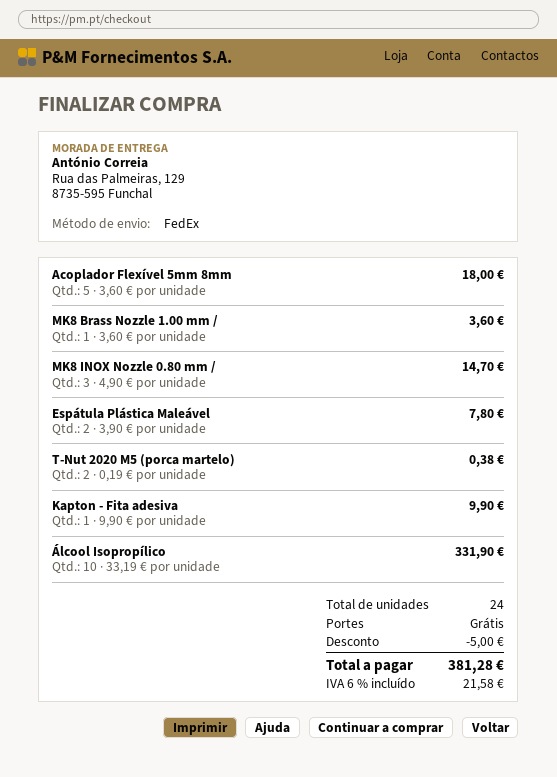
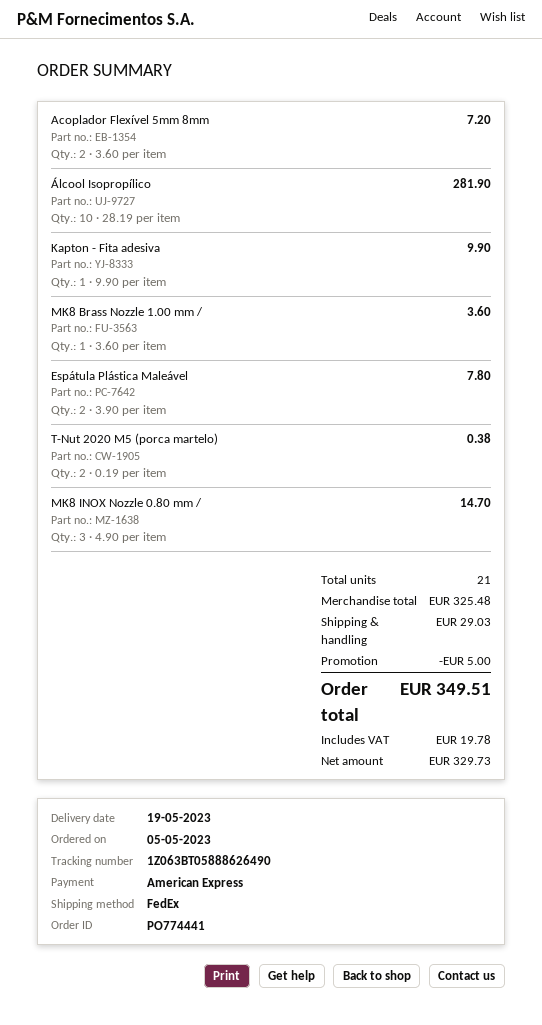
Acoplador Flexível 5mm 8mm: 5 x 3.60 = 18.00 -> 2 x 3.60 = 7.20
Álcool Isopropílico: 10 x 33.19 = 331.90 -> 10 x 28.19 = 281.90
total quantity: 24 -> 21
shipping: 0.00 -> 29.03
tax: 21.58 -> 19.78
total: 381.28 -> 349.51

